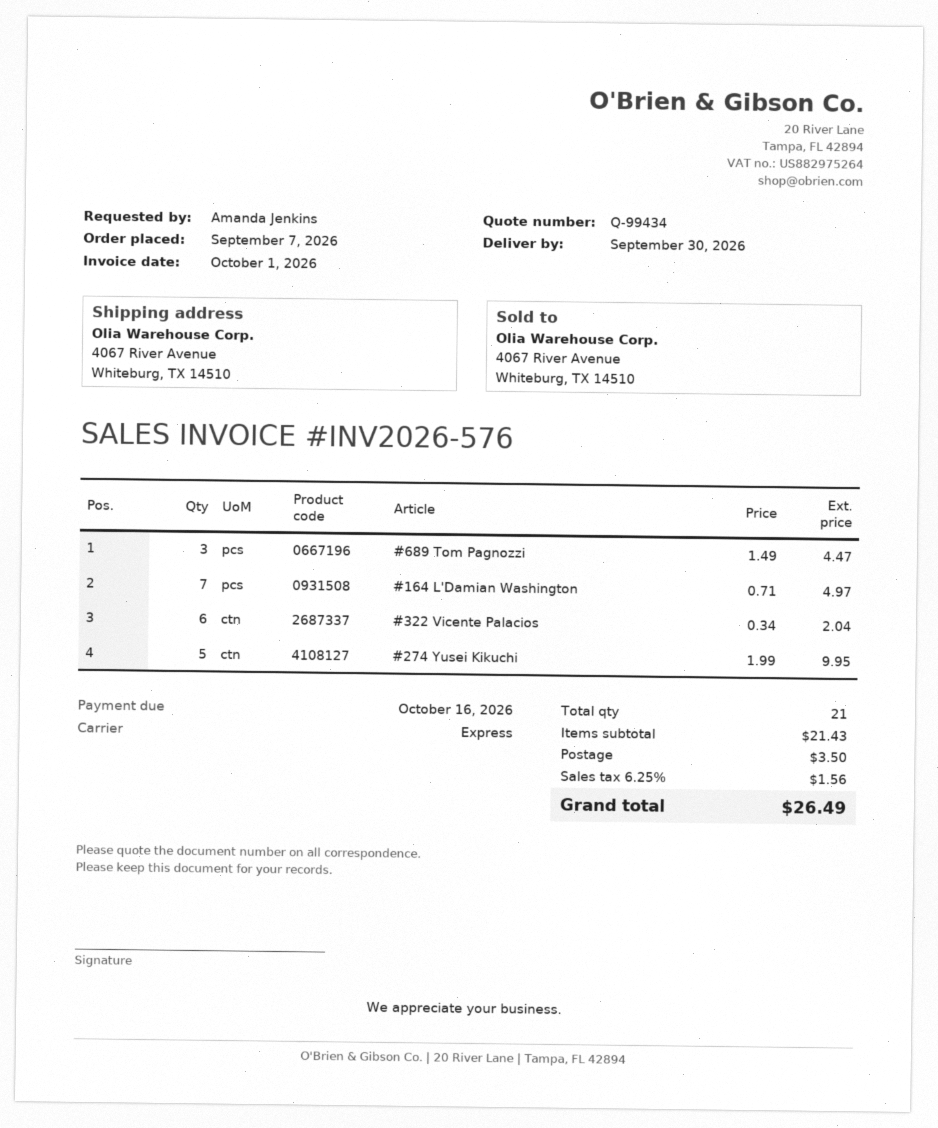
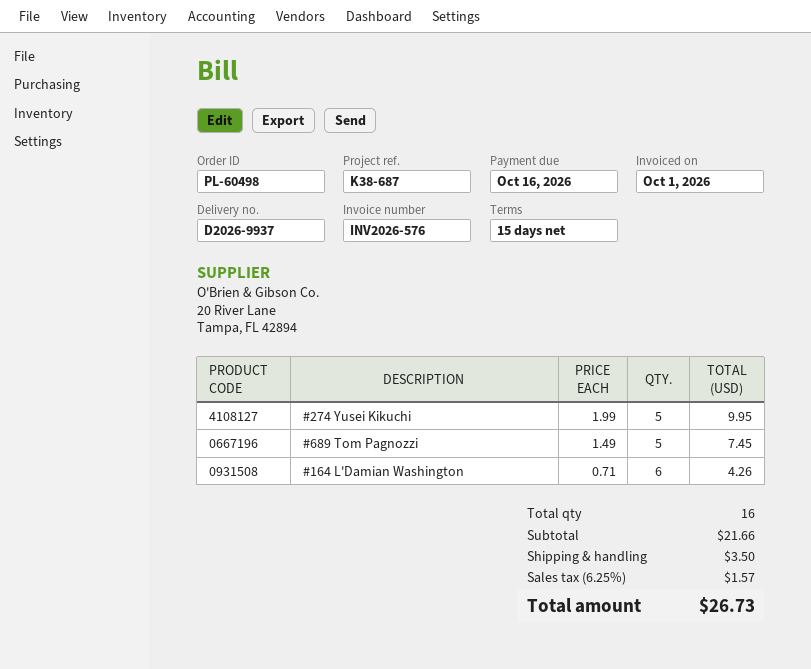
#689 Tom Pagnozzi: 3 x 1.49 = 4.47 -> 5 x 1.49 = 7.45
#164 L'Damian Washington: 7 x 0.71 = 4.97 -> 6 x 0.71 = 4.26
#322 Vicente Palacios: 6 x 0.34 = 2.04 -> none
total quantity: 21 -> 16
subtotal: 21.43 -> 21.66
tax: 6.25% = 1.56 -> 6.25% = 1.57
total: 26.49 -> 26.73

